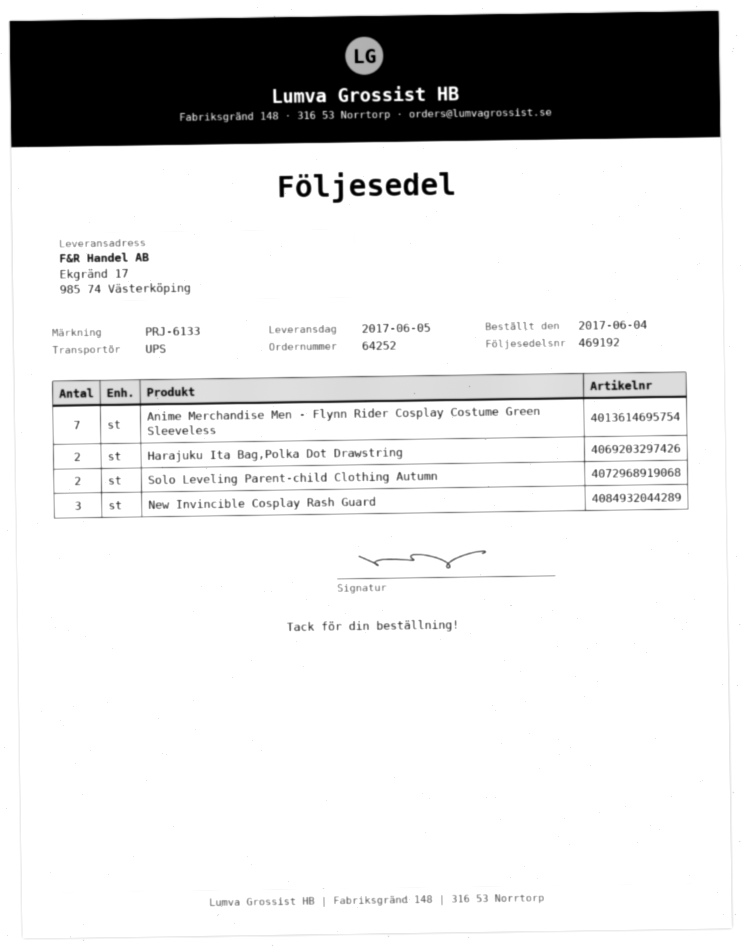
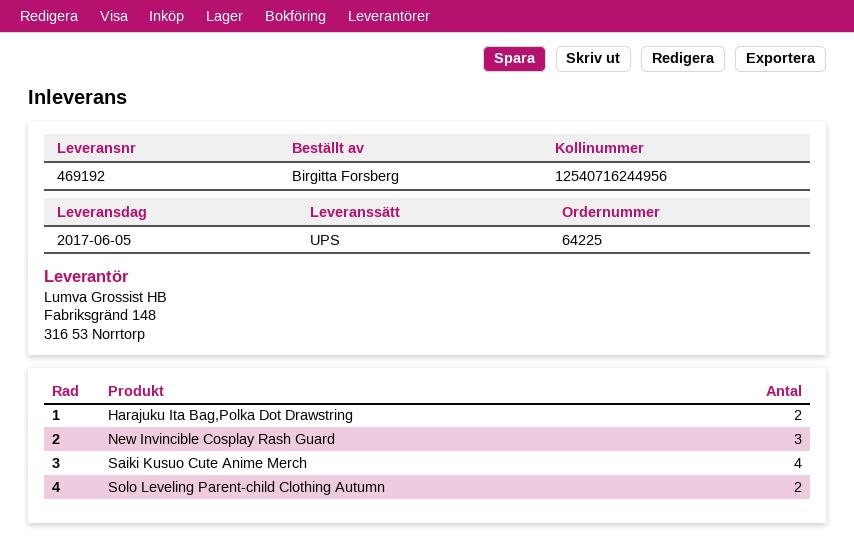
order number: 64252 -> 64225
Anime Merchandise Men - Flynn Rider Cosplay Costume Green Sleeveless: 7 -> none
Saiki Kusuo Cute Anime Merch: none -> 4

